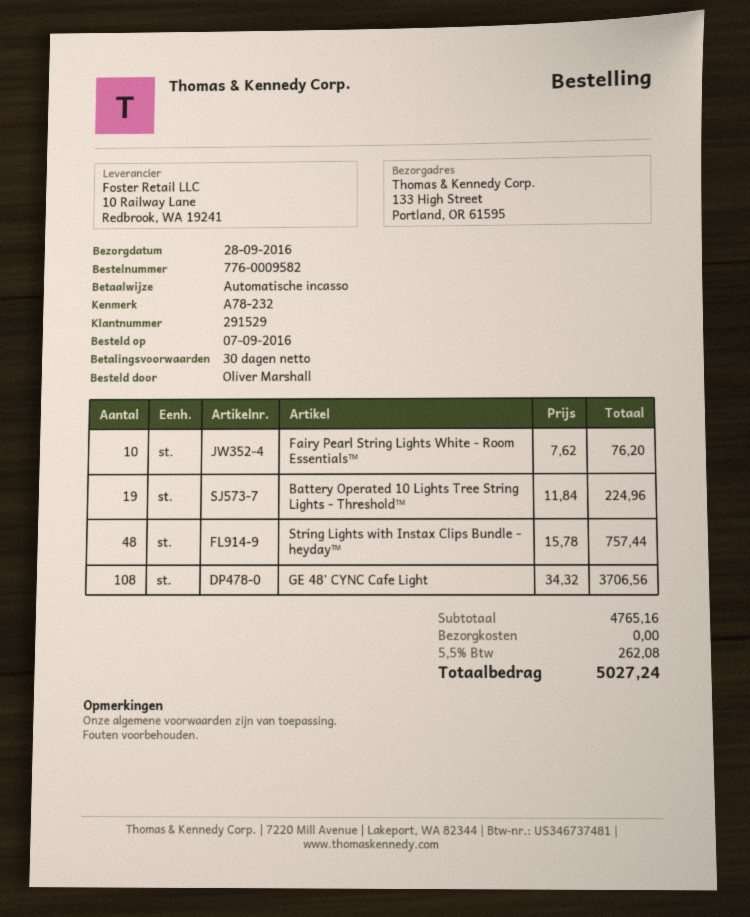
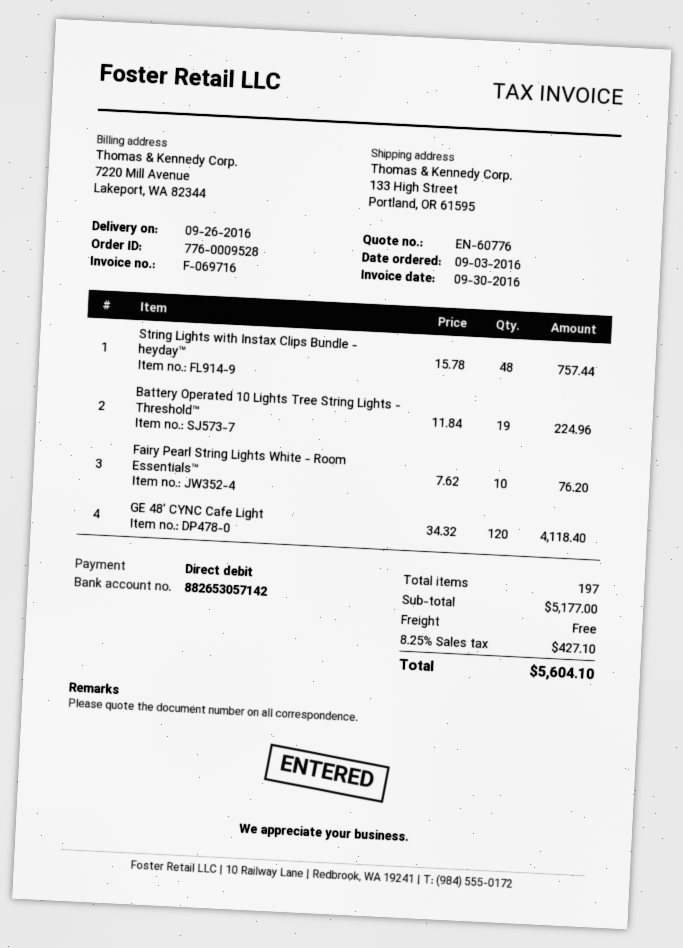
order number: 776-0009582 -> 776-0009528
order date: 2016-09-07 -> 2016-09-03
delivery date: 2016-09-28 -> 2016-09-26
GE 48' CYNC Cafe Light: 108 x 34.32 = 3706.56 -> 120 x 34.32 = 4118.40
subtotal: 4765.16 -> 5177.00
tax: 5.5% = 262.08 -> 8.25% = 427.10
total: 5027.24 -> 5604.10

